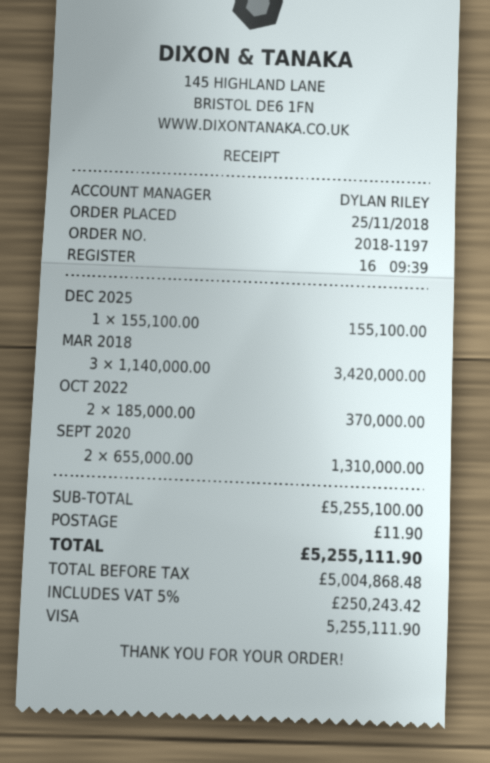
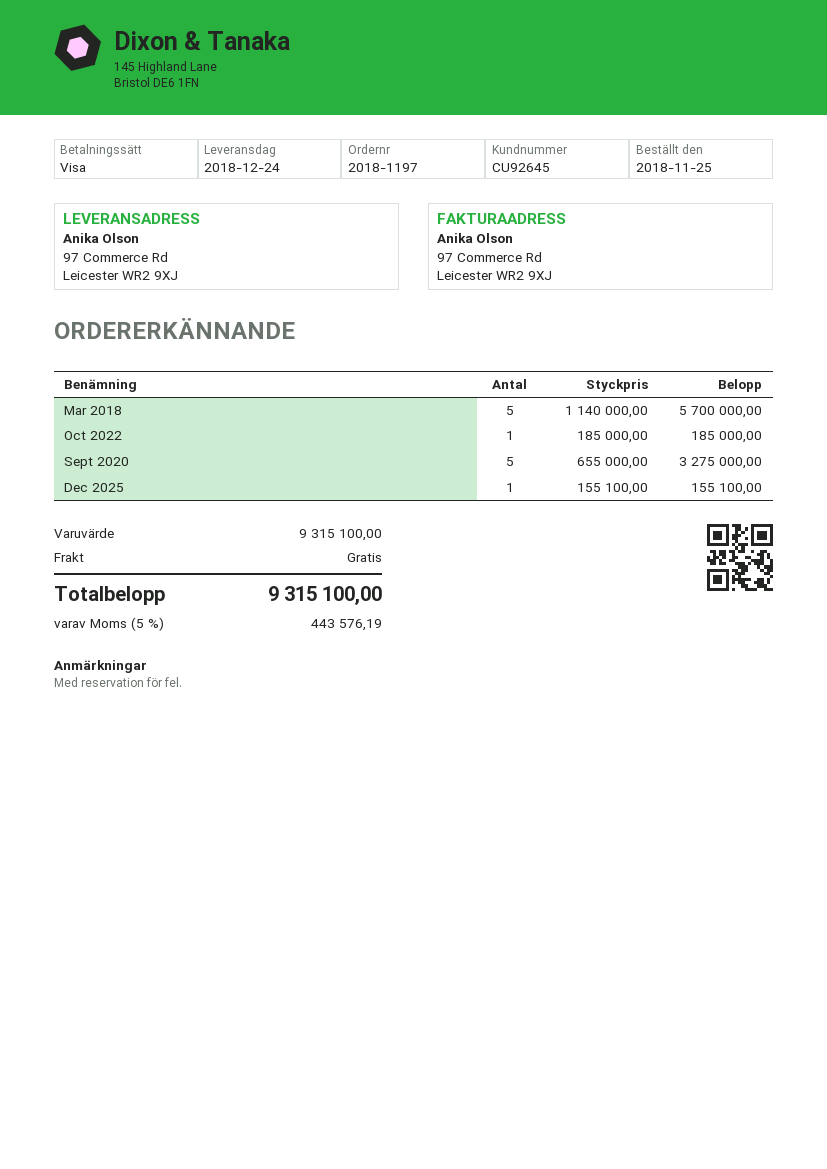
MAR 2018: 3 x 1140000.00 = 3420000.00 -> 5 x 1140000.00 = 5700000.00
OCT 2022: 2 x 185000.00 = 370000.00 -> 1 x 185000.00 = 185000.00
SEPT 2020: 2 x 655000.00 = 1310000.00 -> 5 x 655000.00 = 3275000.00
subtotal: 5255100.00 -> 9315100.00
shipping: 11.90 -> 0.00
tax: 5% = 250243.42 -> 5% = 443576.19
total: 5255111.90 -> 9315100.00

